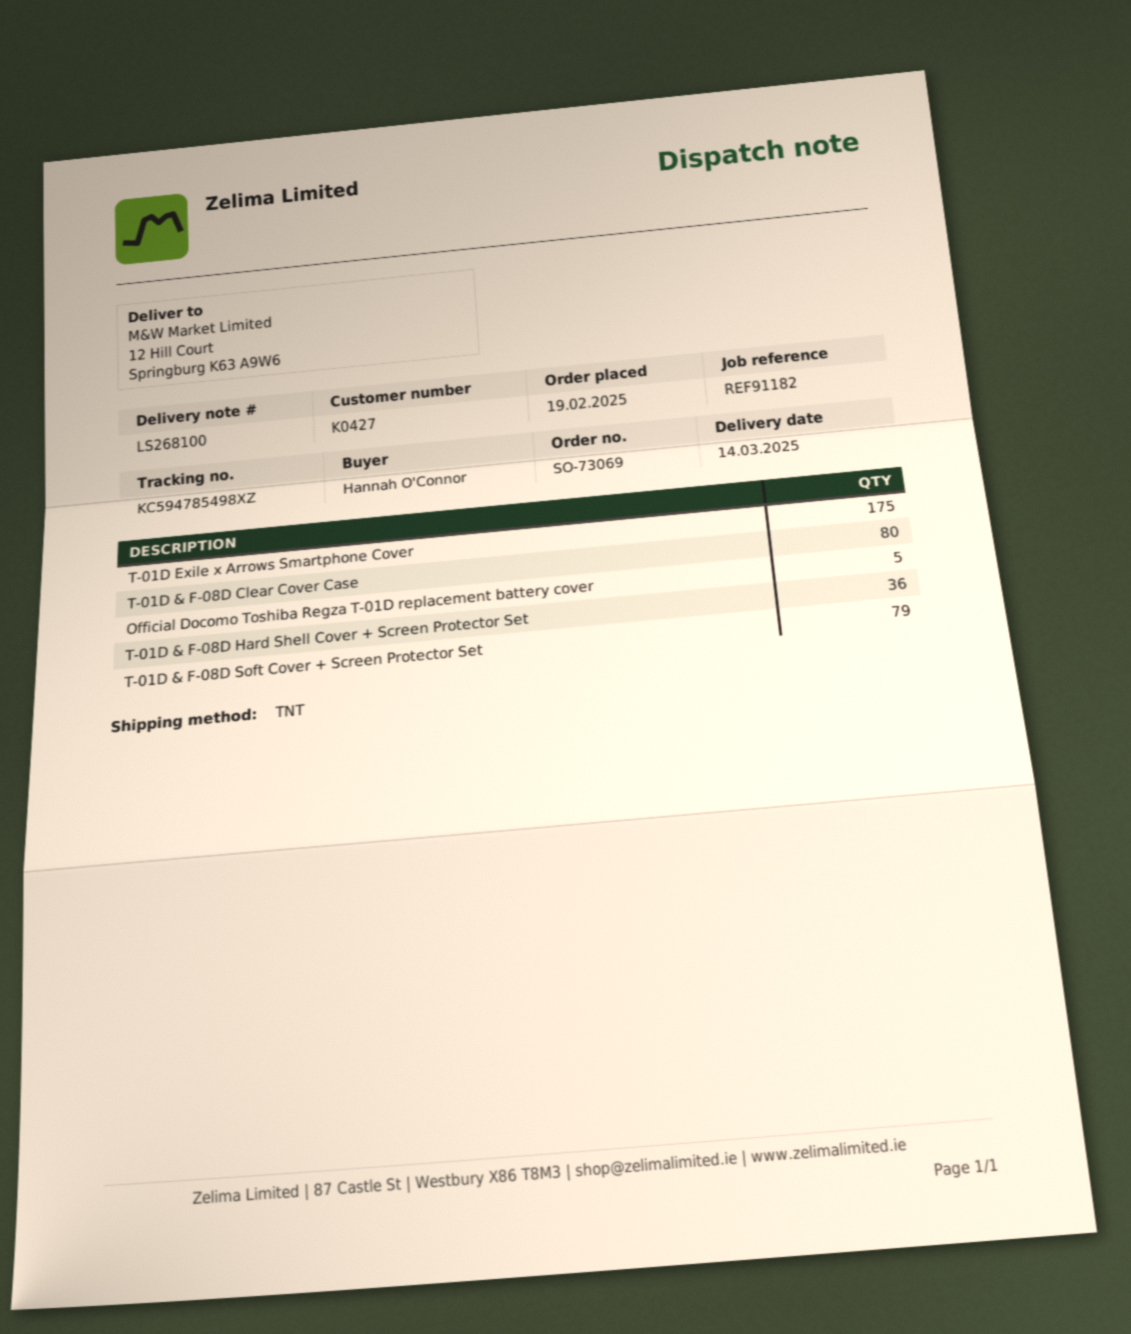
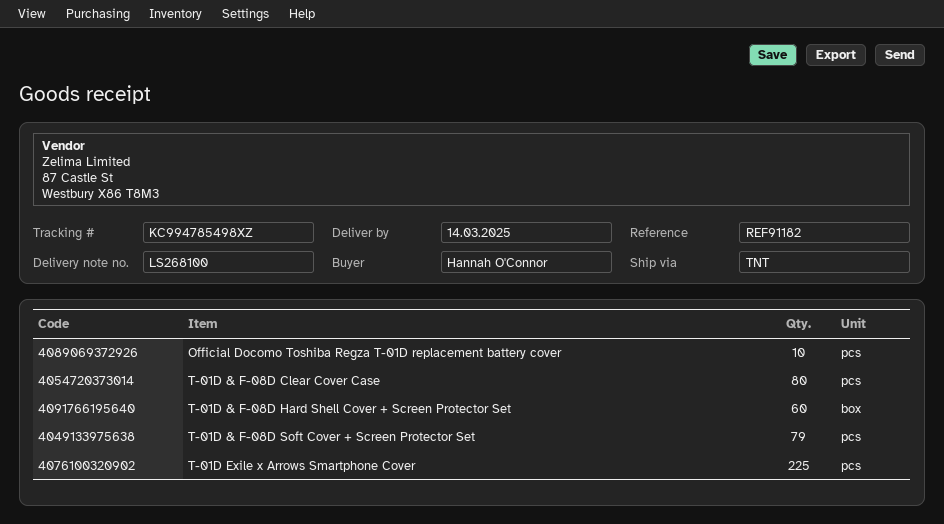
tracking number: KC594785498XZ -> KC994785498XZ
T-01D Exile x Arrows Smartphone Cover: 175 -> 225
Official Docomo Toshiba Regza T-01D replacement battery cover: 5 -> 10
T-01D & F-08D Hard Shell Cover + Screen Protector Set: 36 -> 60

